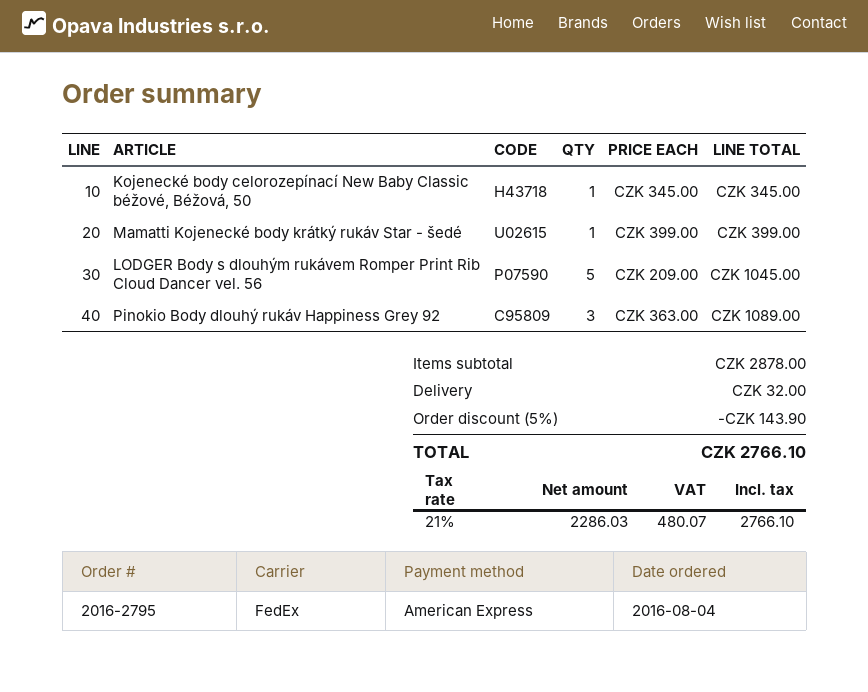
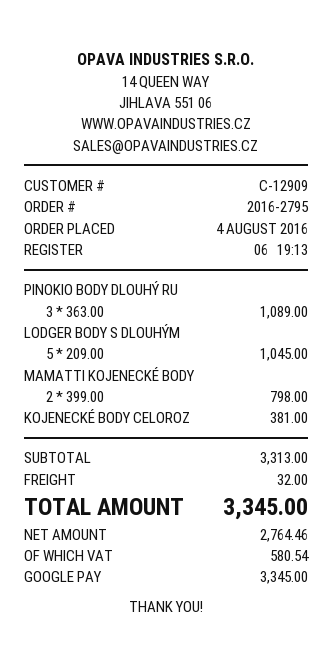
payment method: American Express -> Google Pay
Kojenecké body celorozepínací New Baby Classic béžové, Béžová, 50: 1 x 345.00 = 345.00 -> 1 x 381.00 = 381.00
Mamatti Kojenecké body krátký rukáv Star - šedé: 1 x 399.00 = 399.00 -> 2 x 399.00 = 798.00
subtotal: 2878.00 -> 3313.00
discount: 5% = 143.90 -> none
net: 2286.03 -> 2764.46
tax: 480.07 -> 580.54
total: 2766.10 -> 3345.00

